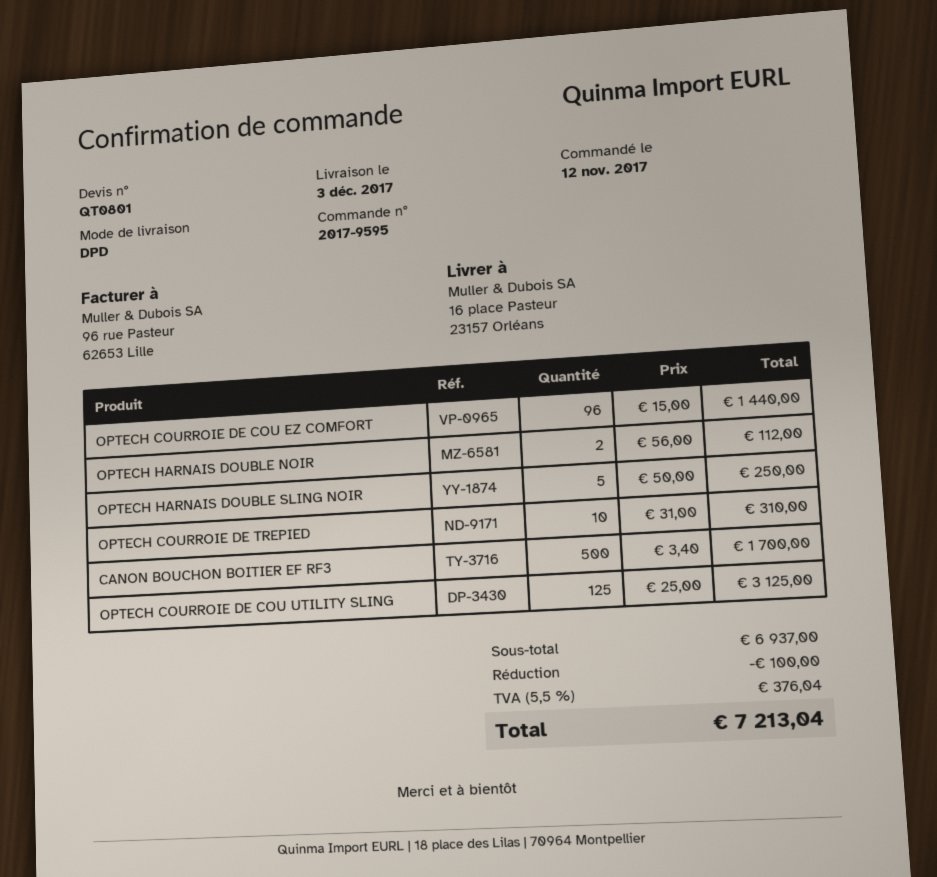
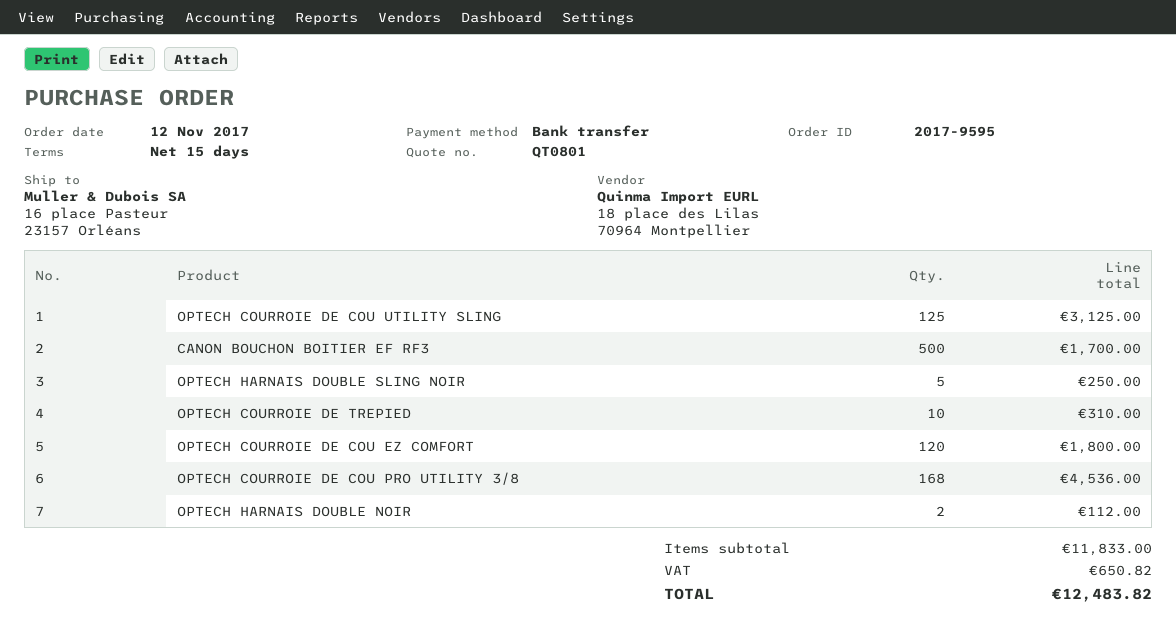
OPTECH COURROIE DE COU EZ COMFORT: 96 for 1440.00 -> 120 for 1800.00
OPTECH COURROIE DE COU PRO UTILITY 3/8: none -> 168 for 4536.00
subtotal: 6937.00 -> 11833.00
discount: 100.00 -> none
tax: 376.04 -> 650.82
total: 7213.04 -> 12483.82

